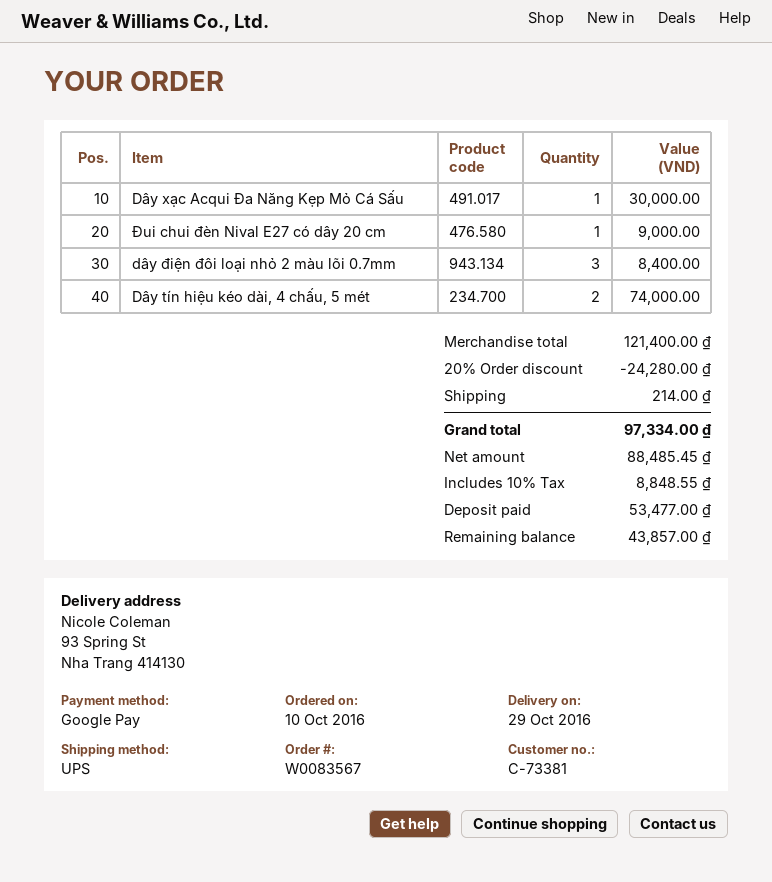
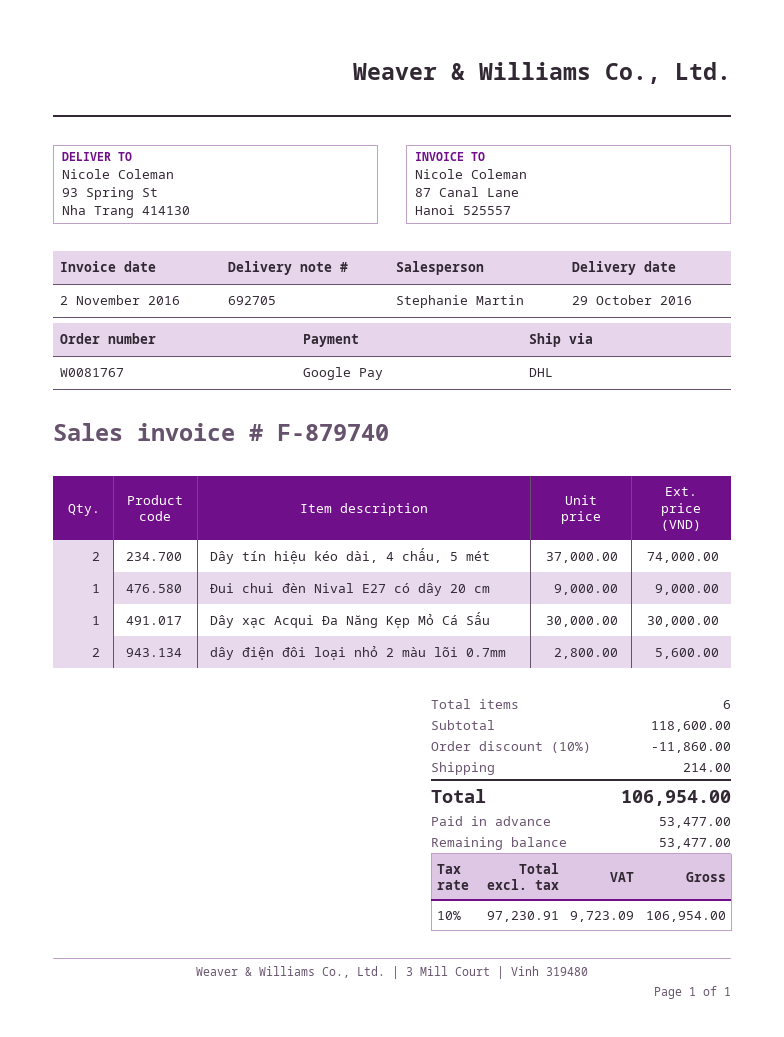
order number: W0083567 -> W0081767
shipping method: UPS -> DHL
dây điện đôi loại nhỏ 2 màu lõi 0.7mm: 3 for 8400.00 -> 2 for 5600.00
subtotal: 121400.00 -> 118600.00
discount: 20% = 24280.00 -> 10% = 11860.00
net: 88485.45 -> 97230.91
tax: 10% = 8848.55 -> 10% = 9723.09
total: 97334.00 -> 106954.00
balance: 43857.00 -> 53477.00

